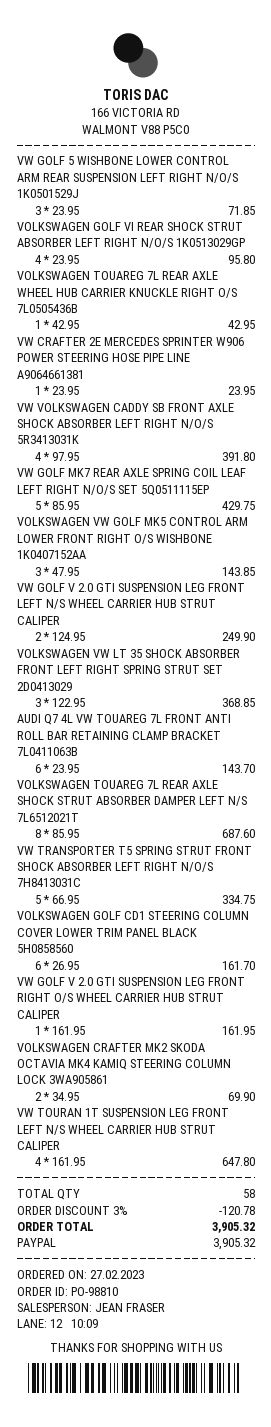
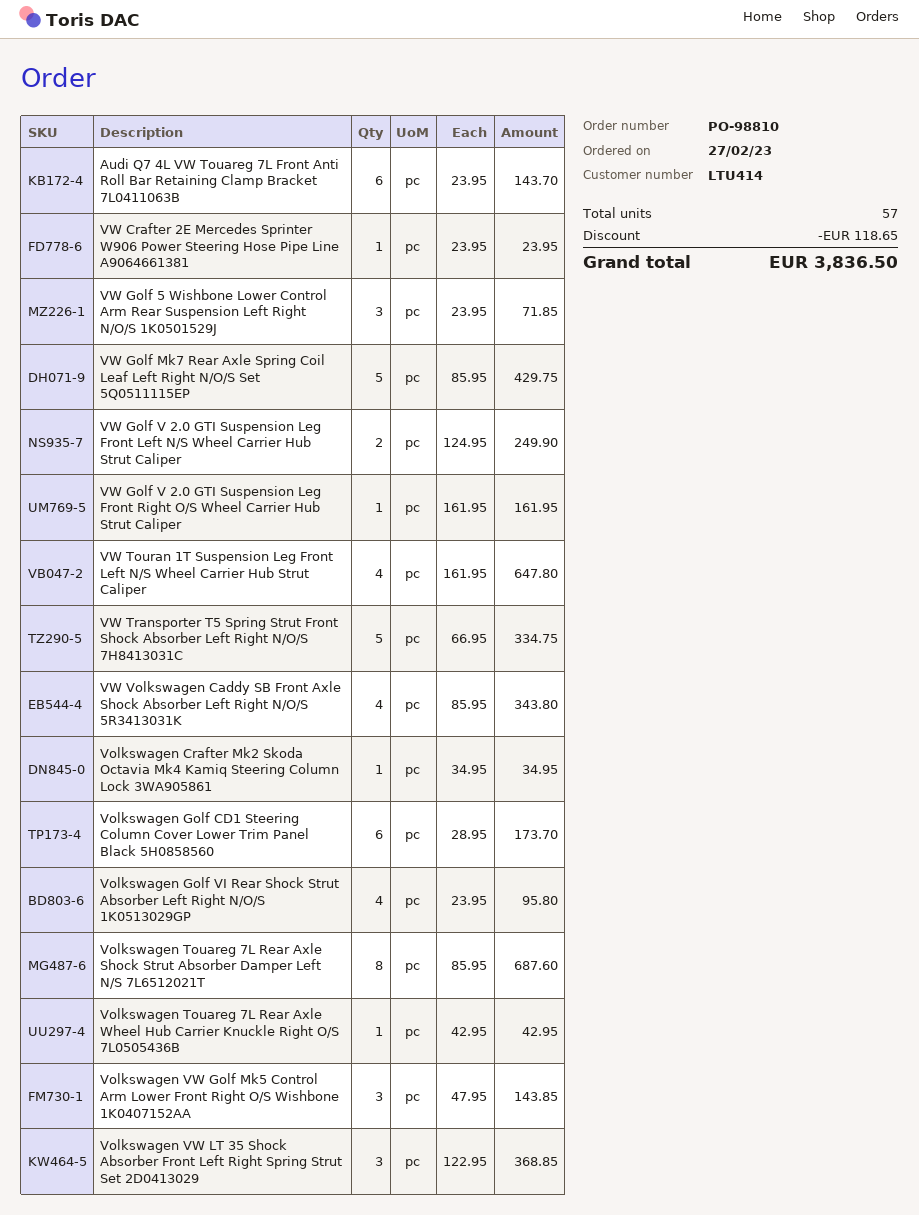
VW VOLKSWAGEN CADDY SB FRONT AXLE SHOCK ABSORBER LEFT RIGHT N/O/S 5R3413031K: 4 x 97.95 = 391.80 -> 4 x 85.95 = 343.80
VOLKSWAGEN GOLF CD1 STEERING COLUMN COVER LOWER TRIM PANEL BLACK 5H0858560: 6 x 26.95 = 161.70 -> 6 x 28.95 = 173.70
VOLKSWAGEN CRAFTER MK2 SKODA OCTAVIA MK4 KAMIQ STEERING COLUMN LOCK 3WA905861: 2 x 34.95 = 69.90 -> 1 x 34.95 = 34.95
total quantity: 58 -> 57
discount: 120.78 -> 118.65
total: 3905.32 -> 3836.50

